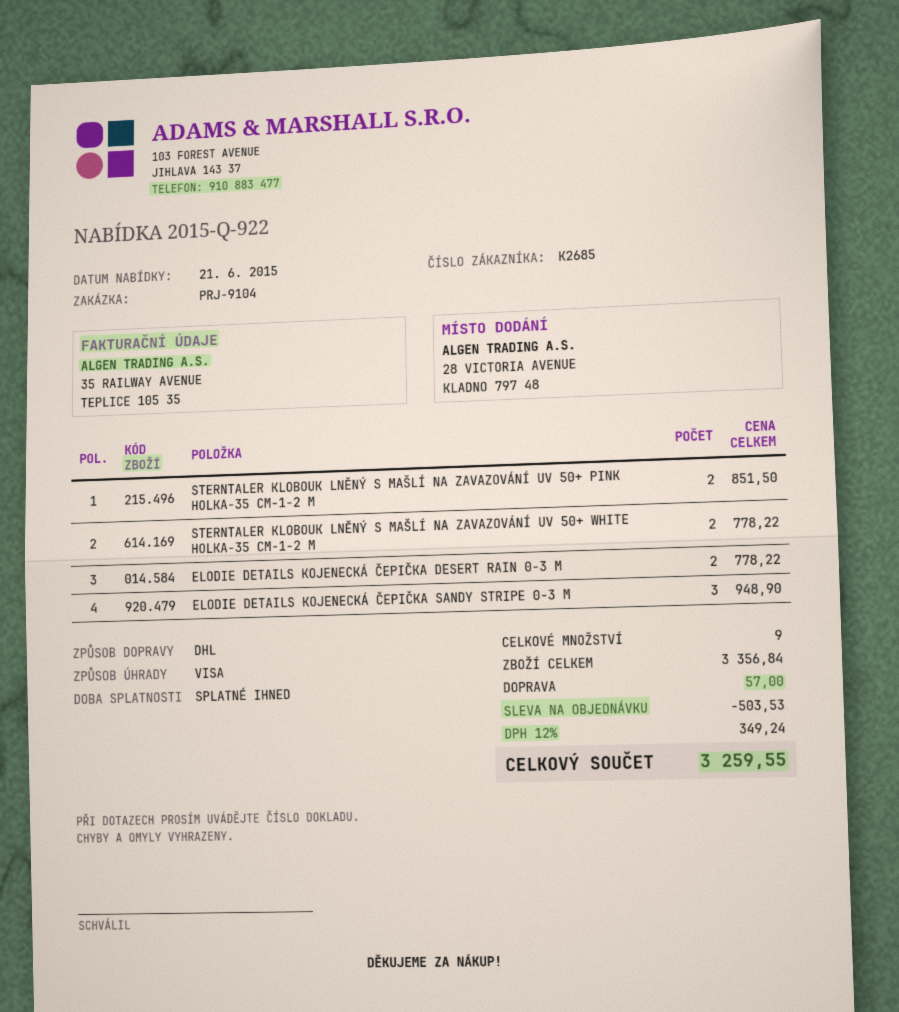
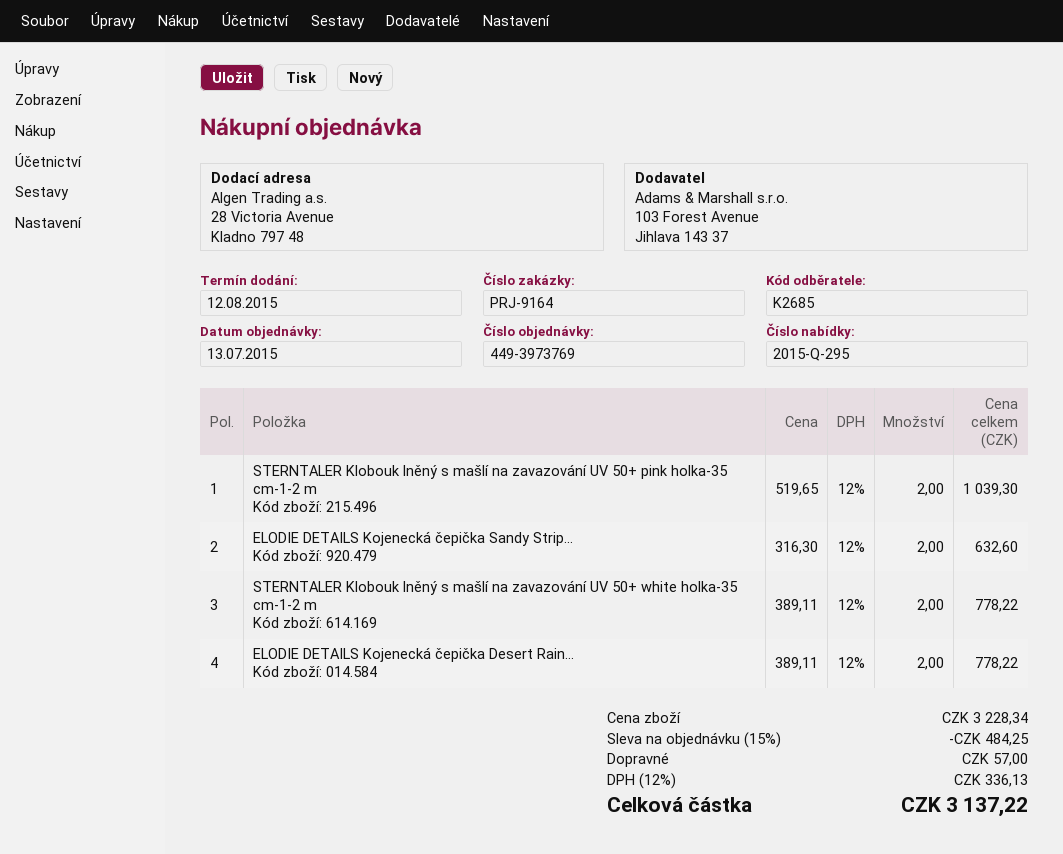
quote number: 2015-Q-922 -> 2015-Q-295
reference: PRJ-9104 -> PRJ-9164
STERNTALER KLOBOUK LNĚNÝ S MAŠLÍ NA ZAVAZOVÁNÍ UV 50+ PINK HOLKA-35 CM-1-2 M: 2 for 851.50 -> 2 for 1039.30
ELODIE DETAILS KOJENECKÁ ČEPIČKA SANDY STRIPE 0-3 M: 3 for 948.90 -> 2 for 632.60
subtotal: 3356.84 -> 3228.34
discount: 503.53 -> 484.25
tax: 12% = 349.24 -> 12% = 336.13
total: 3259.55 -> 3137.22

